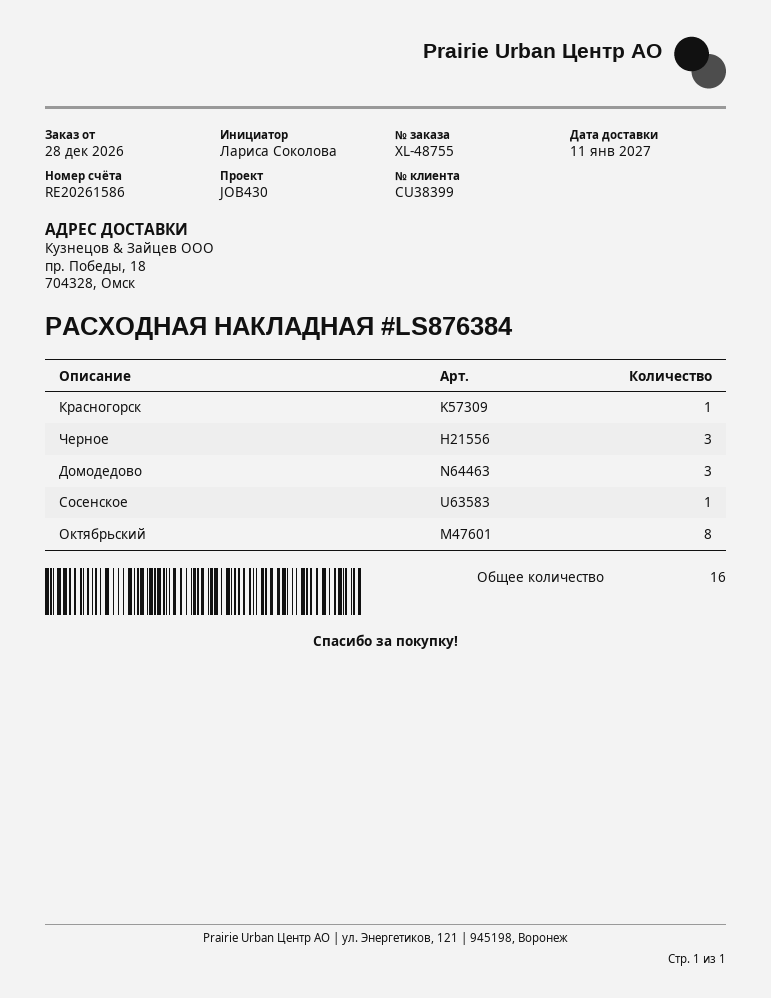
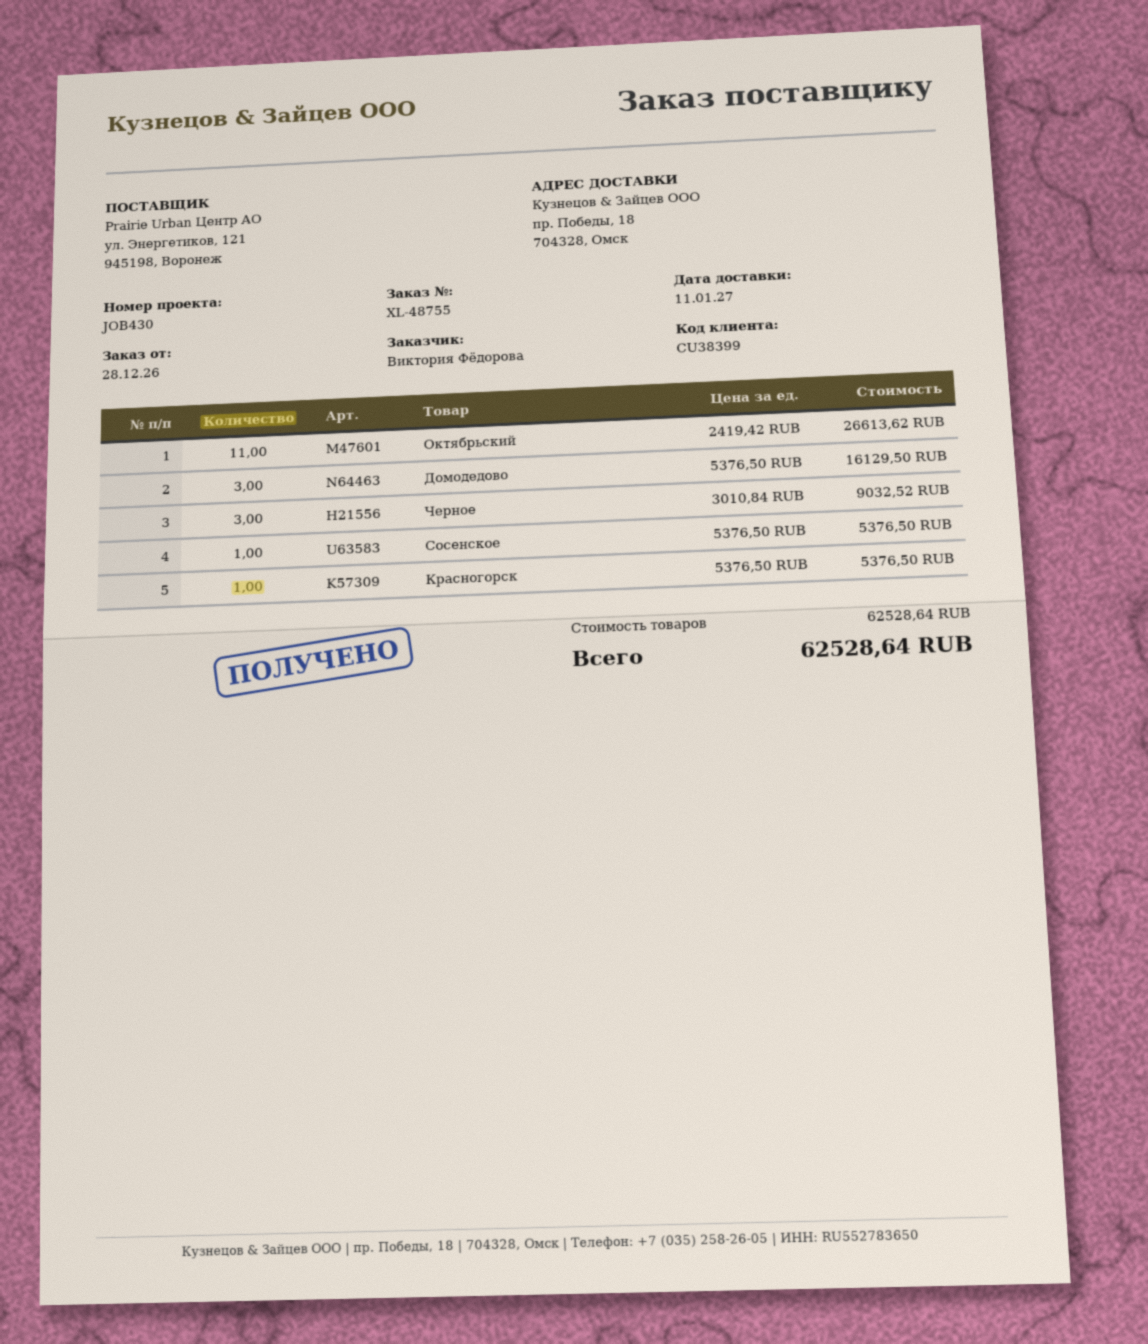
ordered by: Лариса Соколова -> Виктория Фёдорова
Октябрьский: 8 -> 11

